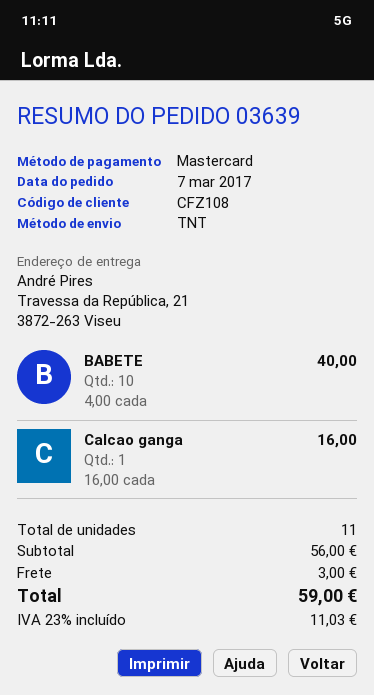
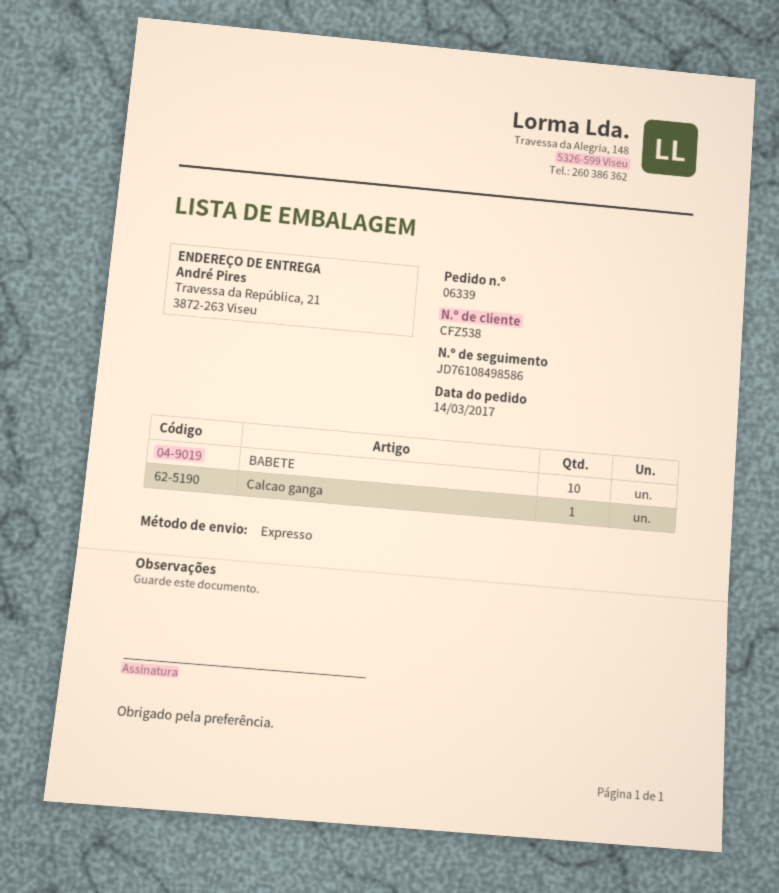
order number: 03639 -> 06339
order date: 2017-03-07 -> 2017-03-14
customer number: CFZ108 -> CFZ538
shipping method: TNT -> express

